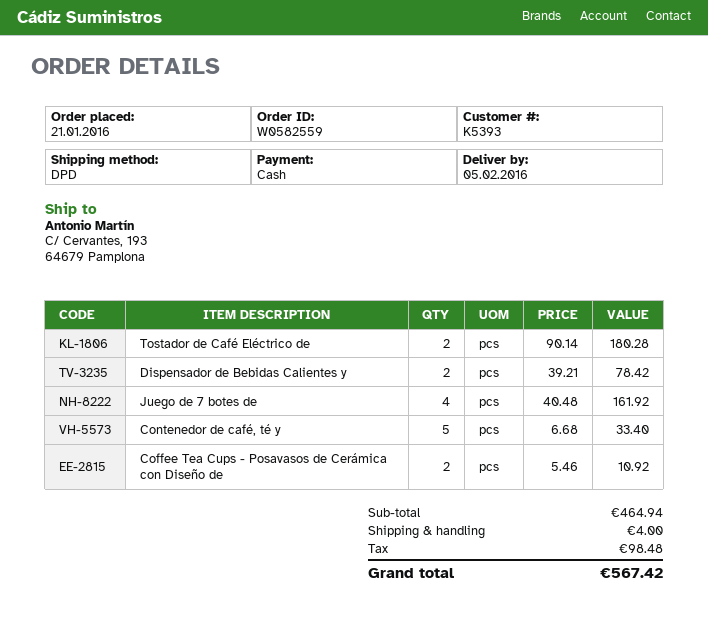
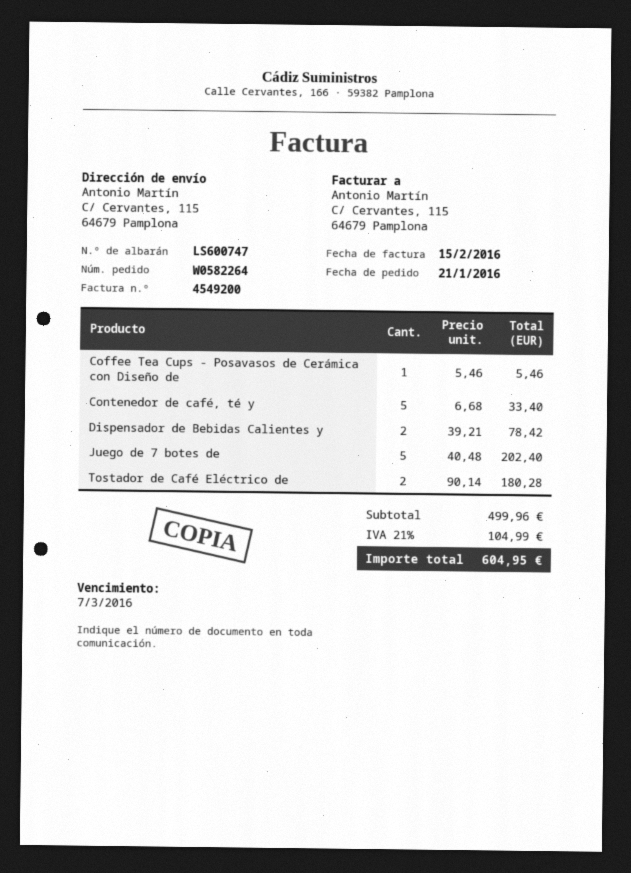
order number: W0582559 -> W0582264
ship to: C/ Cervantes, 193, 64679 Pamplona -> C/ Cervantes, 115, 64679 Pamplona
Juego de 7 botes de: 4 x 40.48 = 161.92 -> 5 x 40.48 = 202.40
Coffee Tea Cups - Posavasos de Cerámica con Diseño de: 2 x 5.46 = 10.92 -> 1 x 5.46 = 5.46
subtotal: 464.94 -> 499.96
shipping: 4.00 -> none
tax: 98.48 -> 104.99
total: 567.42 -> 604.95

